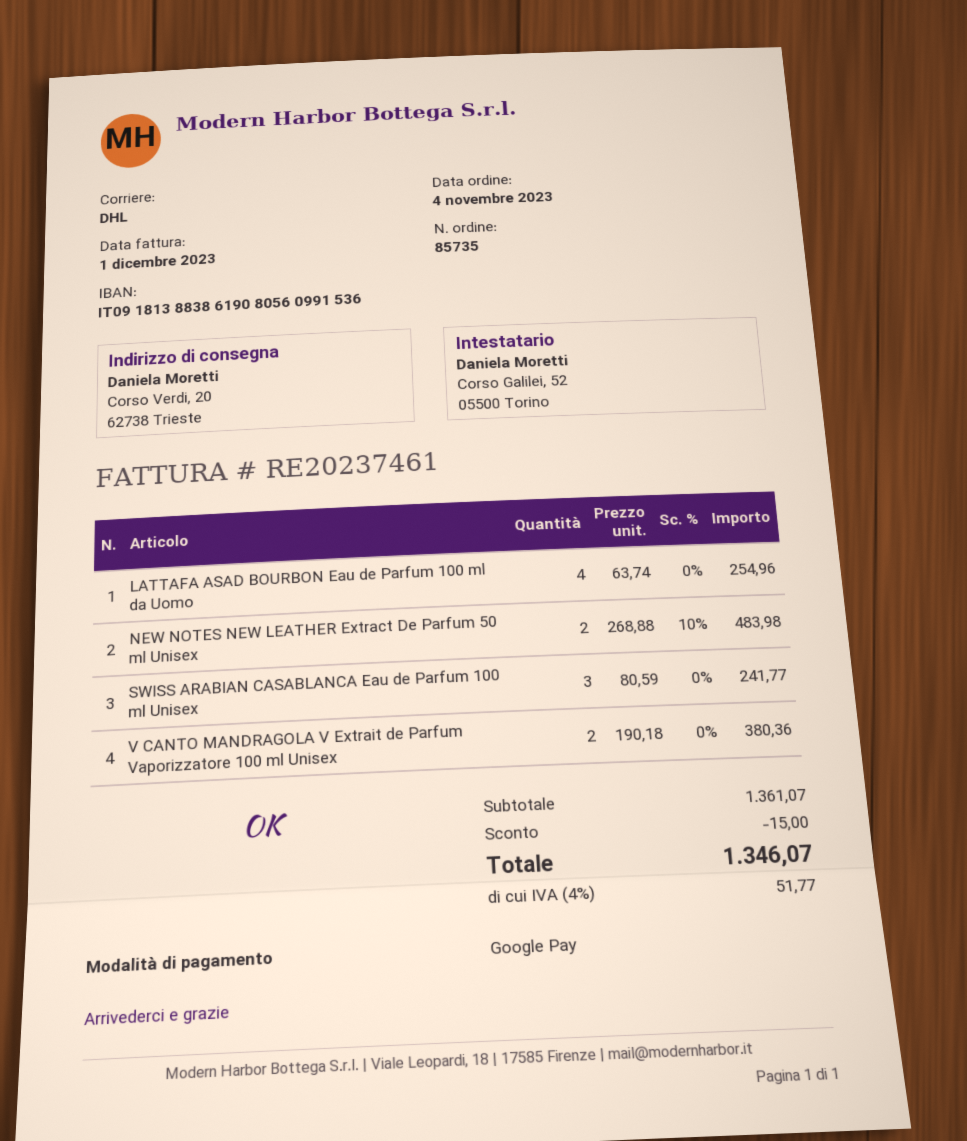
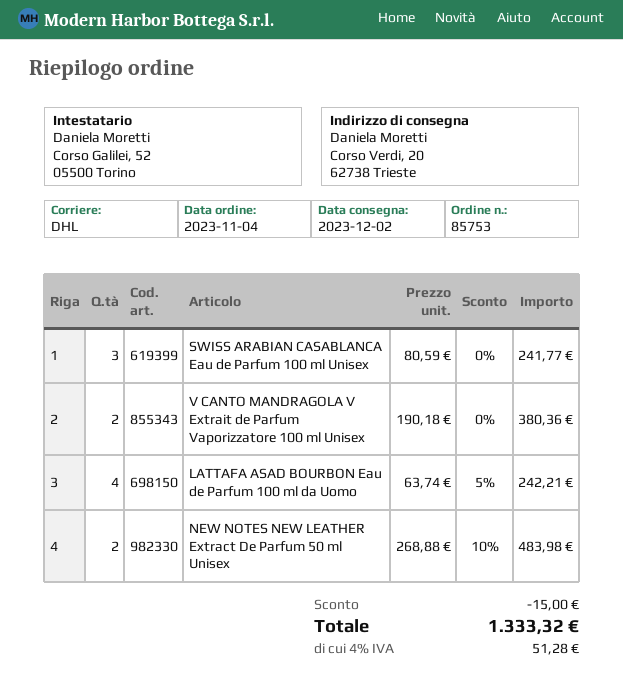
order number: 85735 -> 85753
LATTAFA ASAD BOURBON Eau de Parfum 100 ml da Uomo: 4 x 63.74 = 254.96 -> 4 x 63.74 - 5% = 242.21
tax: 4% = 51.77 -> 4% = 51.28
total: 1346.07 -> 1333.32

